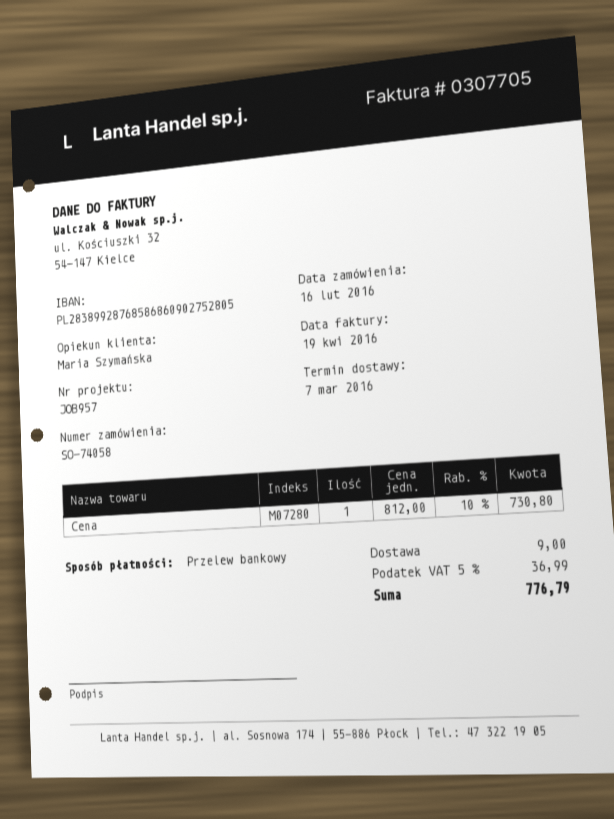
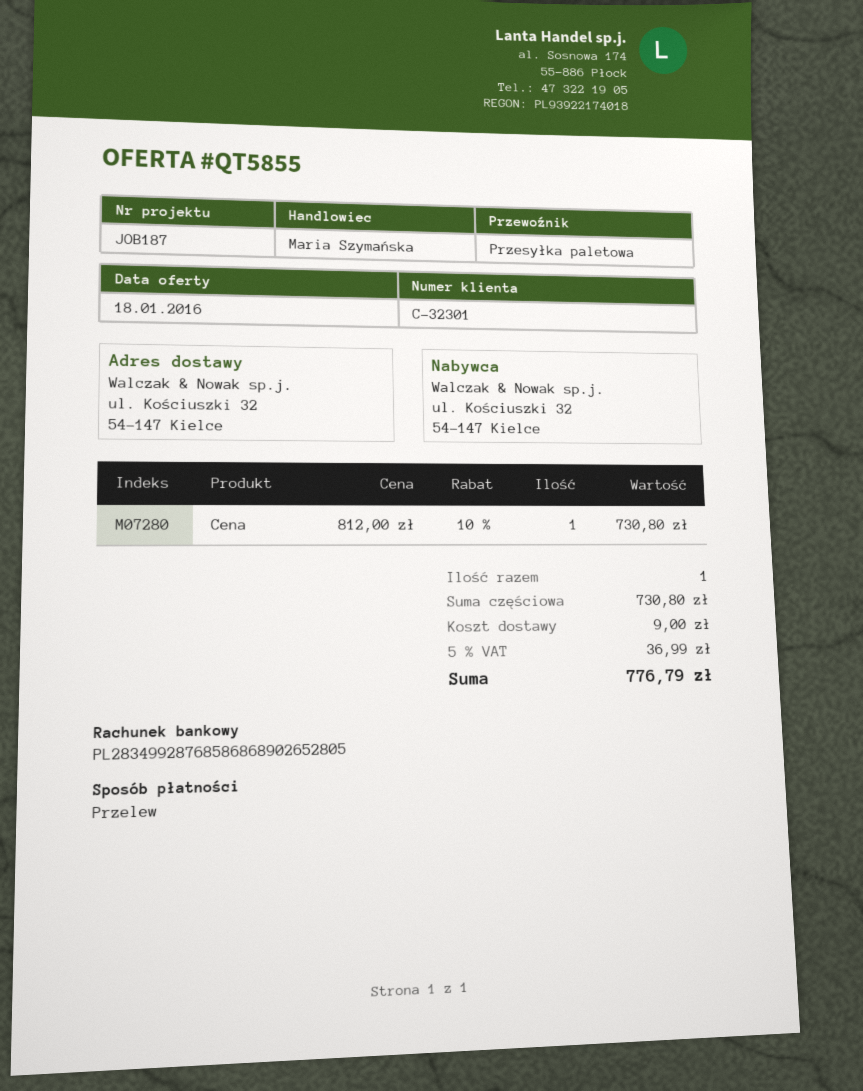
reference: JOB957 -> JOB187
bank account: PL28389928768586860902752805 -> PL28349928768586868902652805

